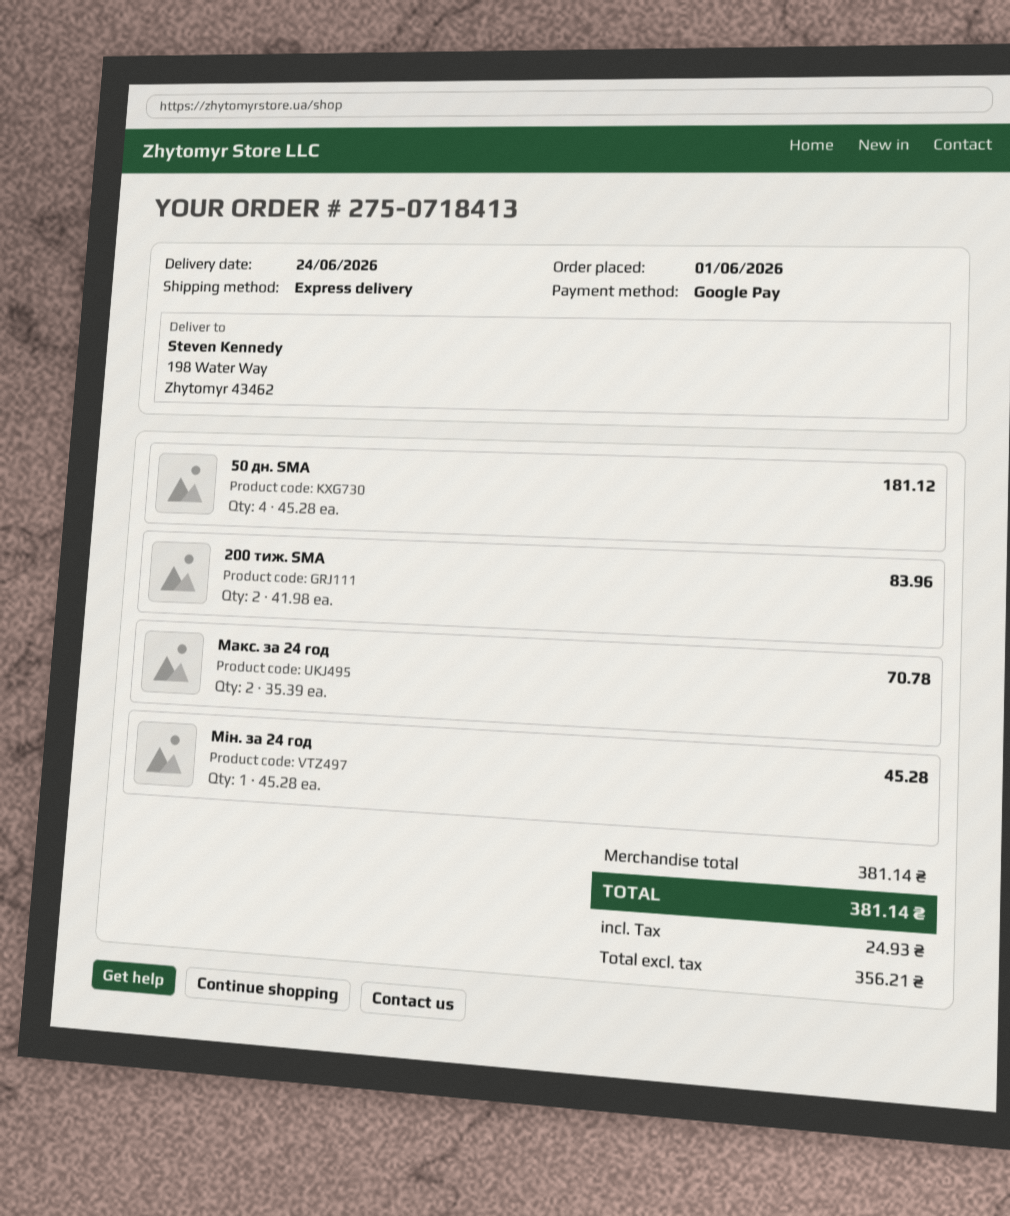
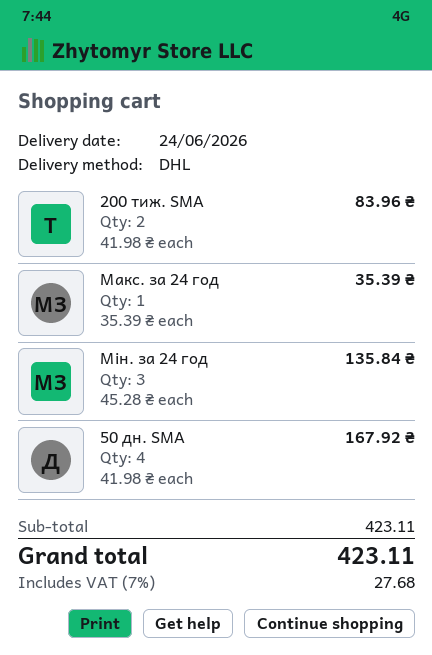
shipping method: express -> DHL
50 дн. SMA: 4 x 45.28 = 181.12 -> 4 x 41.98 = 167.92
Макс. за 24 год: 2 x 35.39 = 70.78 -> 1 x 35.39 = 35.39
Мін. за 24 год: 1 x 45.28 = 45.28 -> 3 x 45.28 = 135.84
subtotal: 381.14 -> 423.11
tax: 24.93 -> 27.68
total: 381.14 -> 423.11

